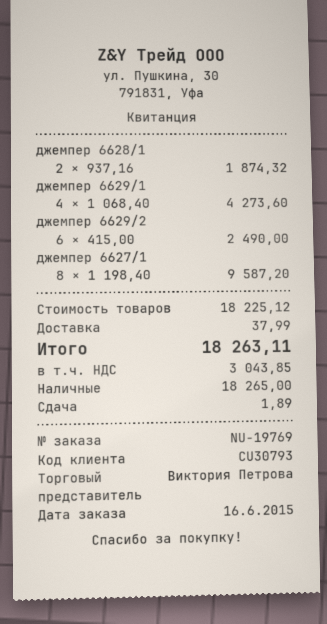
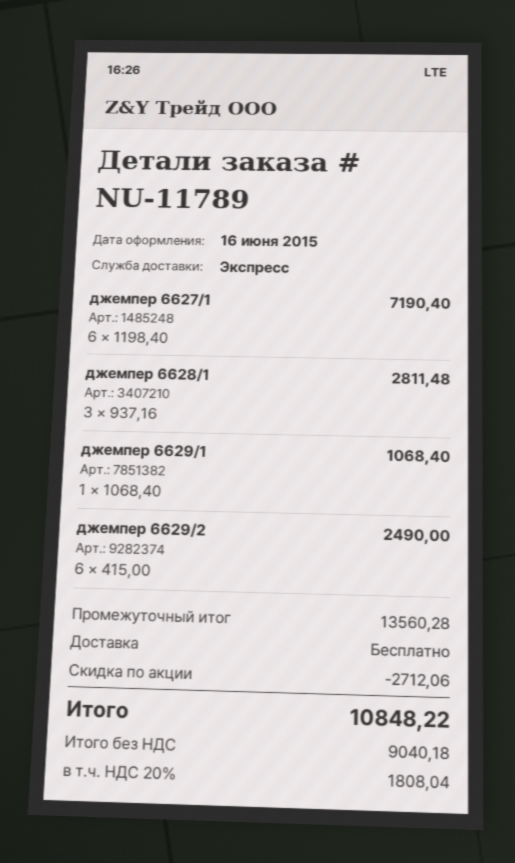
order number: NU-19769 -> NU-11789
джемпер 6628/1: 2 x 937.16 = 1874.32 -> 3 x 937.16 = 2811.48
джемпер 6629/1: 4 x 1068.40 = 4273.60 -> 1 x 1068.40 = 1068.40
джемпер 6627/1: 8 x 1198.40 = 9587.20 -> 6 x 1198.40 = 7190.40
subtotal: 18225.12 -> 13560.28
discount: none -> 2712.06
shipping: 37.99 -> 0.00
tax: 3043.85 -> 1808.04
total: 18263.11 -> 10848.22

